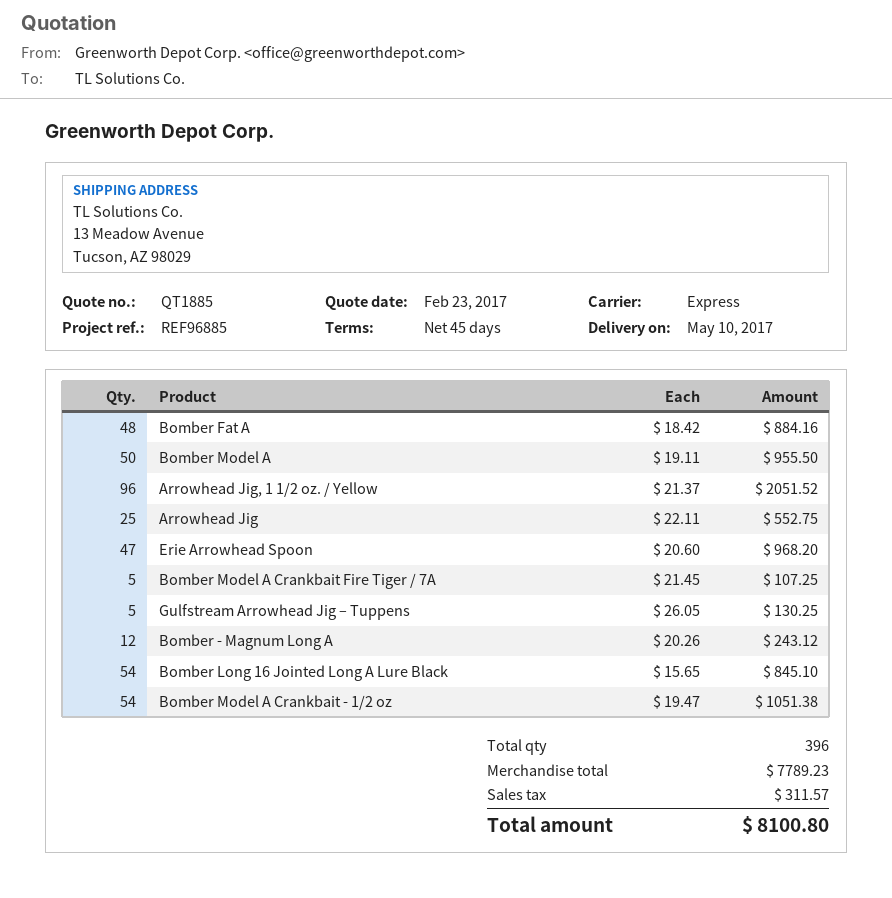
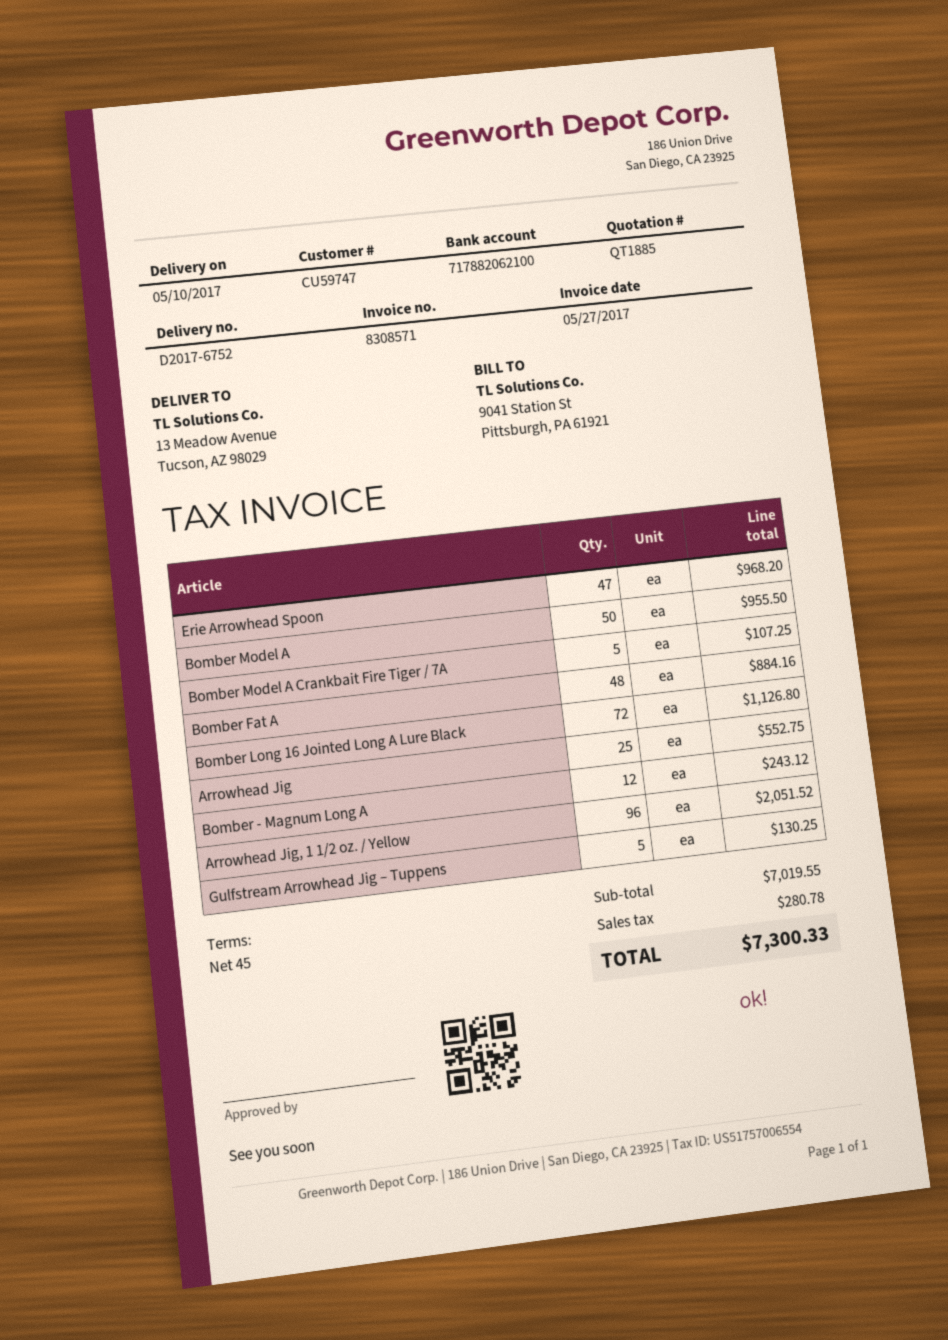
Bomber Long 16 Jointed Long A Lure Black: 54 for 845.10 -> 72 for 1126.80
Bomber Model A Crankbait - 1/2 oz: 54 for 1051.38 -> none
subtotal: 7789.23 -> 7019.55
tax: 311.57 -> 280.78
total: 8100.80 -> 7300.33

